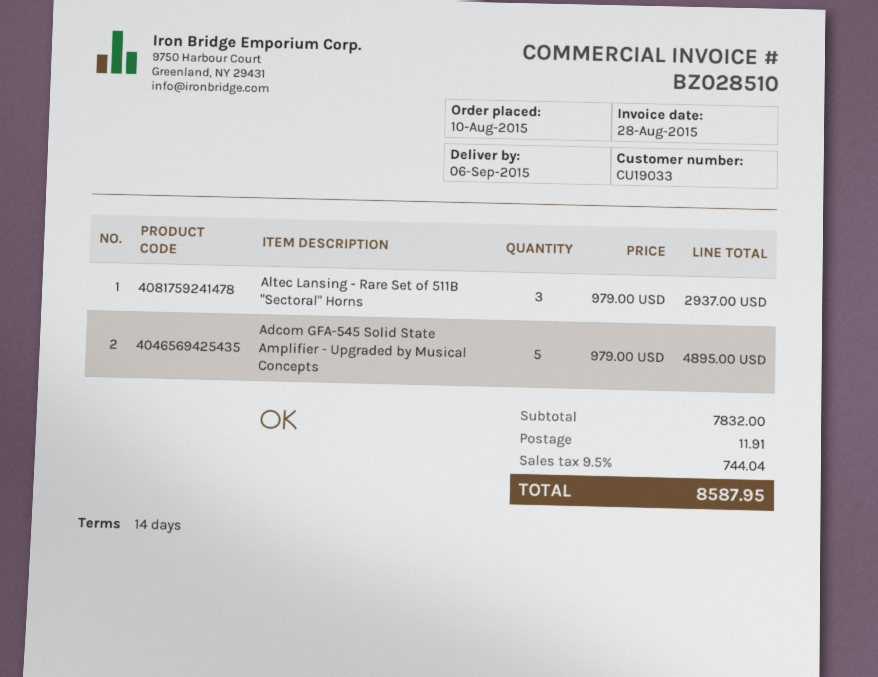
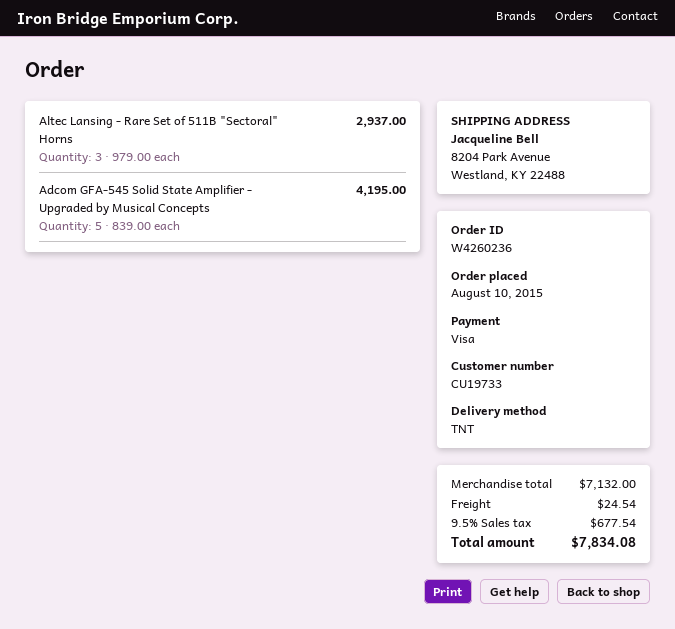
customer number: CU19033 -> CU19733
Adcom GFA-545 Solid State Amplifier - Upgraded by Musical Concepts: 5 x 979.00 = 4895.00 -> 5 x 839.00 = 4195.00
subtotal: 7832.00 -> 7132.00
shipping: 11.91 -> 24.54
tax: 9.5% = 744.04 -> 9.5% = 677.54
total: 8587.95 -> 7834.08

